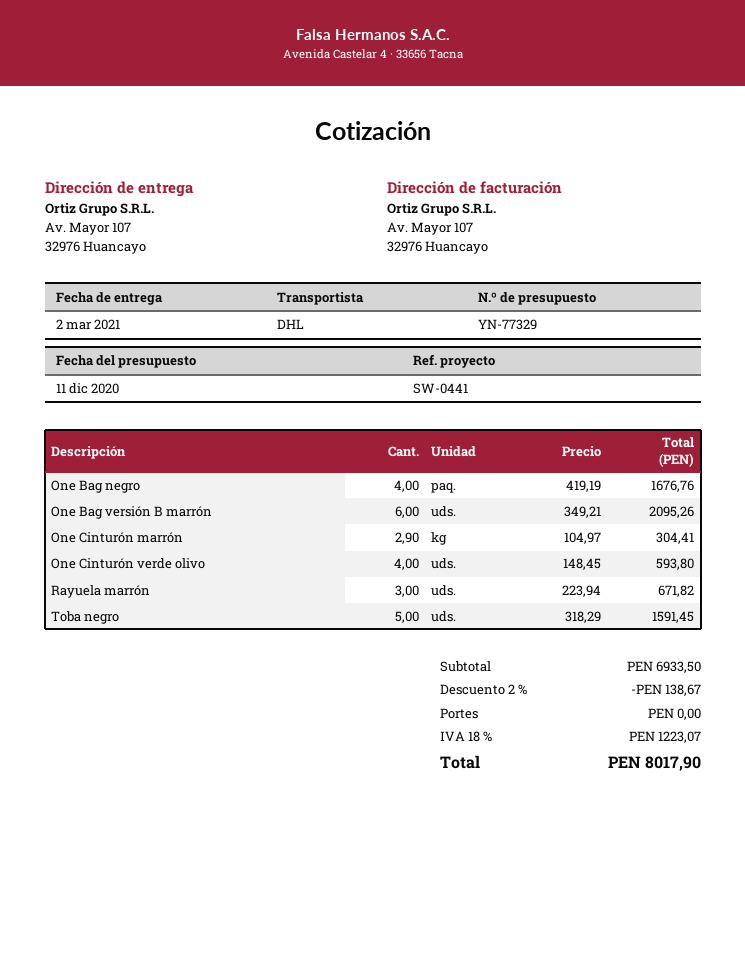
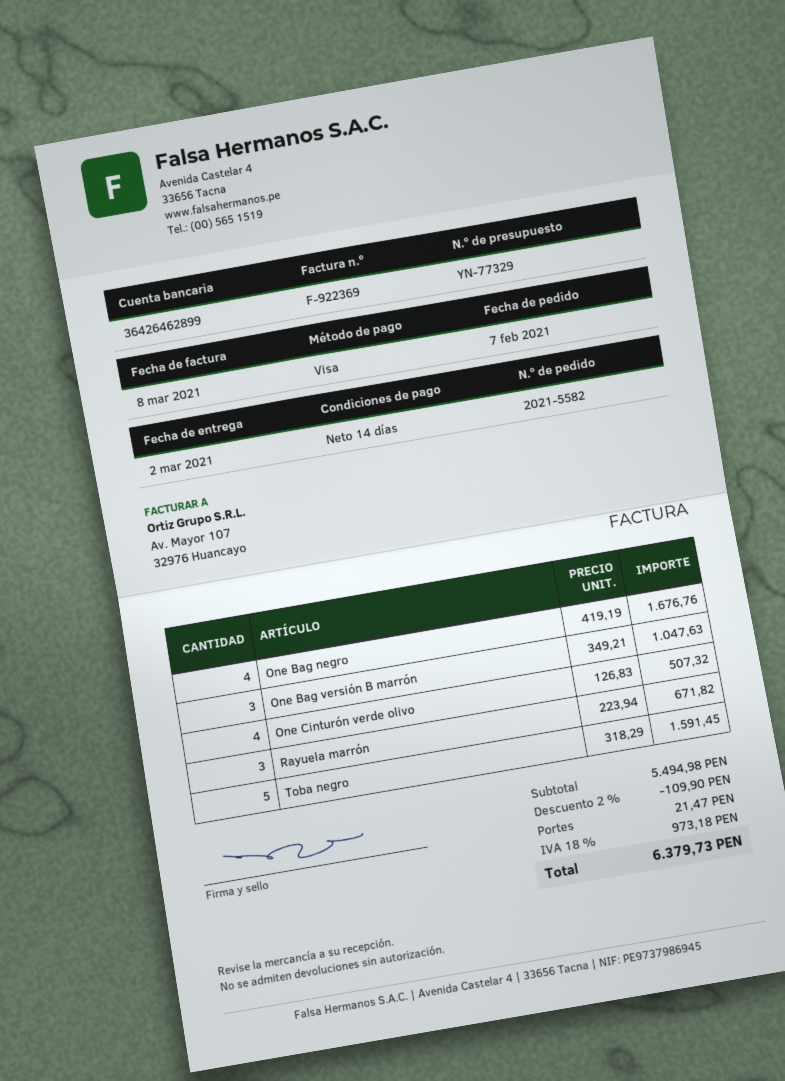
One Bag versión B marrón: 6 x 349.21 = 2095.26 -> 3 x 349.21 = 1047.63
One Cinturón marrón: 2.9 x 104.97 = 304.41 -> none
One Cinturón verde olivo: 4 x 148.45 = 593.80 -> 4 x 126.83 = 507.32
subtotal: 6933.50 -> 5494.98
discount: 2% = 138.67 -> 2% = 109.90
shipping: 0.00 -> 21.47
tax: 18% = 1223.07 -> 18% = 973.18
total: 8017.90 -> 6379.73

